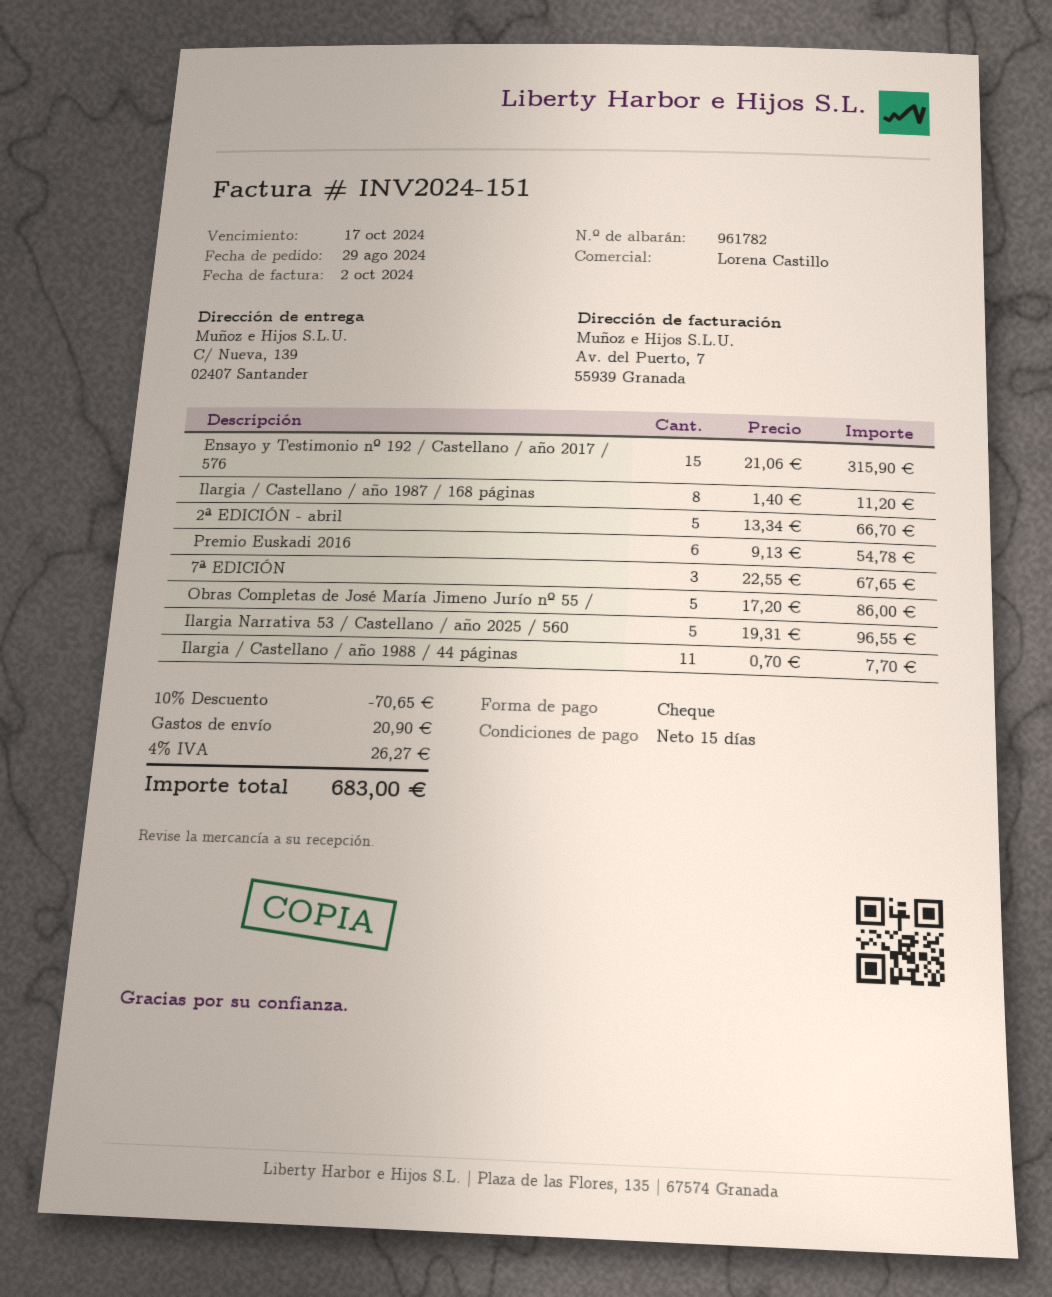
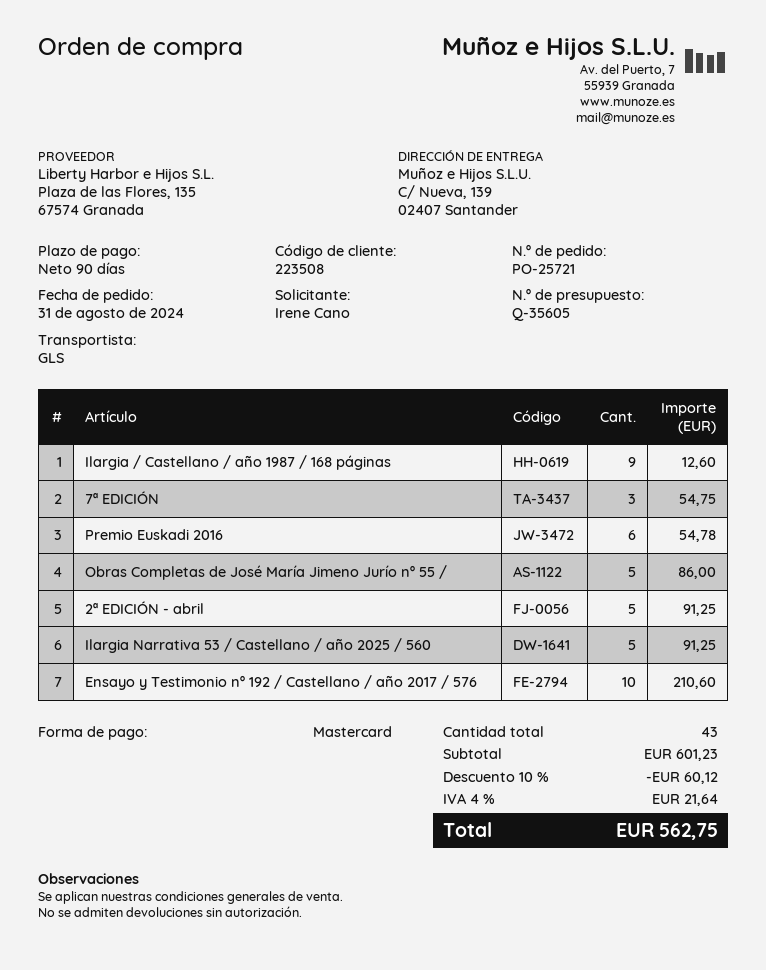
order date: 2024-08-29 -> 2024-08-31
payment terms: 15 days -> 90 days
payment method: cheque -> Mastercard
Ensayo y Testimonio nº 192 / Castellano / año 2017 / 576: 15 for 315.90 -> 10 for 210.60
Ilargia / Castellano / año 1987 / 168 páginas: 8 for 11.20 -> 9 for 12.60
2ª EDICIÓN - abril: 5 for 66.70 -> 5 for 91.25
7ª EDICIÓN: 3 for 67.65 -> 3 for 54.75
Ilargia Narrativa 53 / Castellano / año 2025 / 560: 5 for 96.55 -> 5 for 91.25
Ilargia / Castellano / año 1988 / 44 páginas: 11 for 7.70 -> none
discount: 10% = 70.65 -> 10% = 60.12
shipping: 20.90 -> none
tax: 4% = 26.27 -> 4% = 21.64
total: 683.00 -> 562.75

